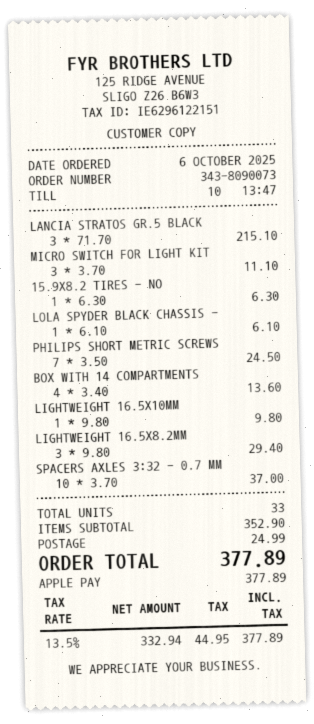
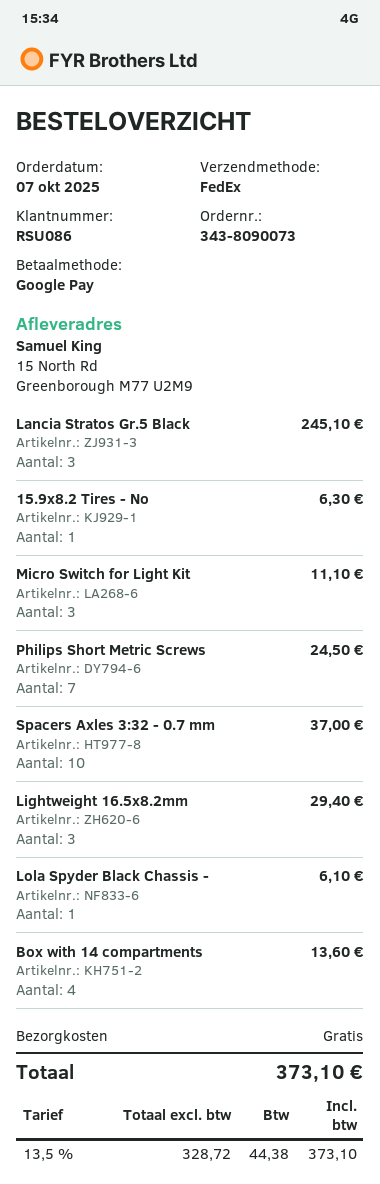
order date: 2025-10-06 -> 2025-10-07
payment method: Apple Pay -> Google Pay
LANCIA STRATOS GR.5 BLACK: 3 for 215.10 -> 3 for 245.10
LIGHTWEIGHT 16.5X10MM: 1 for 9.80 -> none
shipping: 24.99 -> 0.00
net: 332.94 -> 328.72
tax: 13.5% = 44.95 -> 13.5% = 44.38
total: 377.89 -> 373.10

